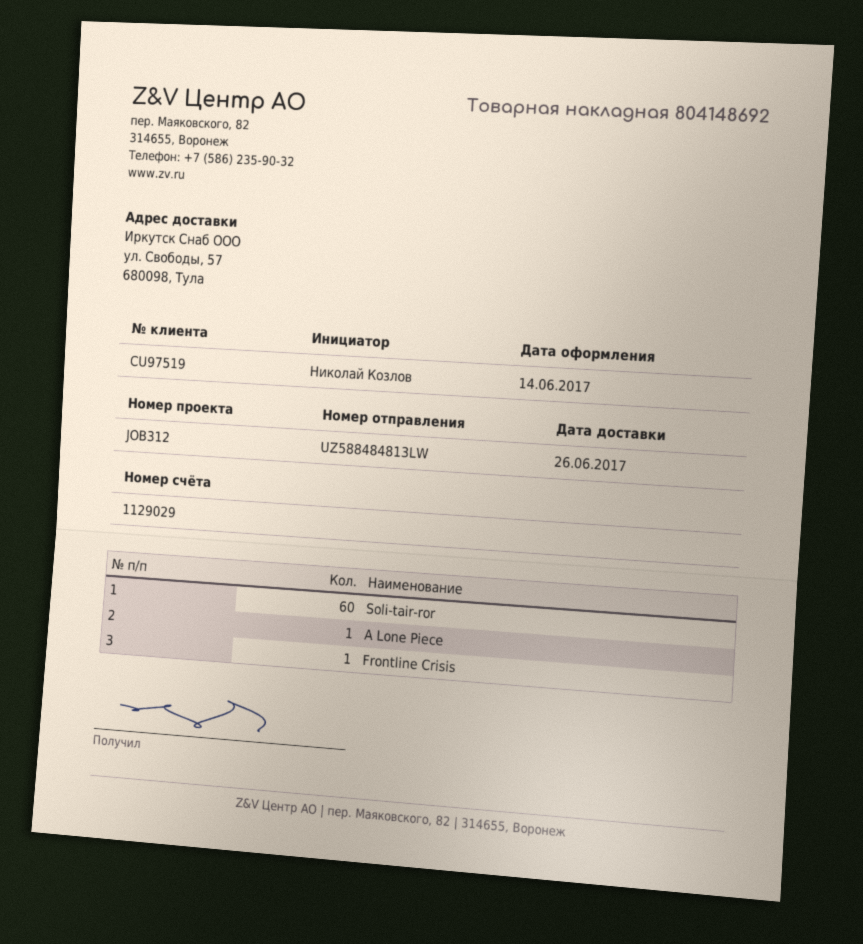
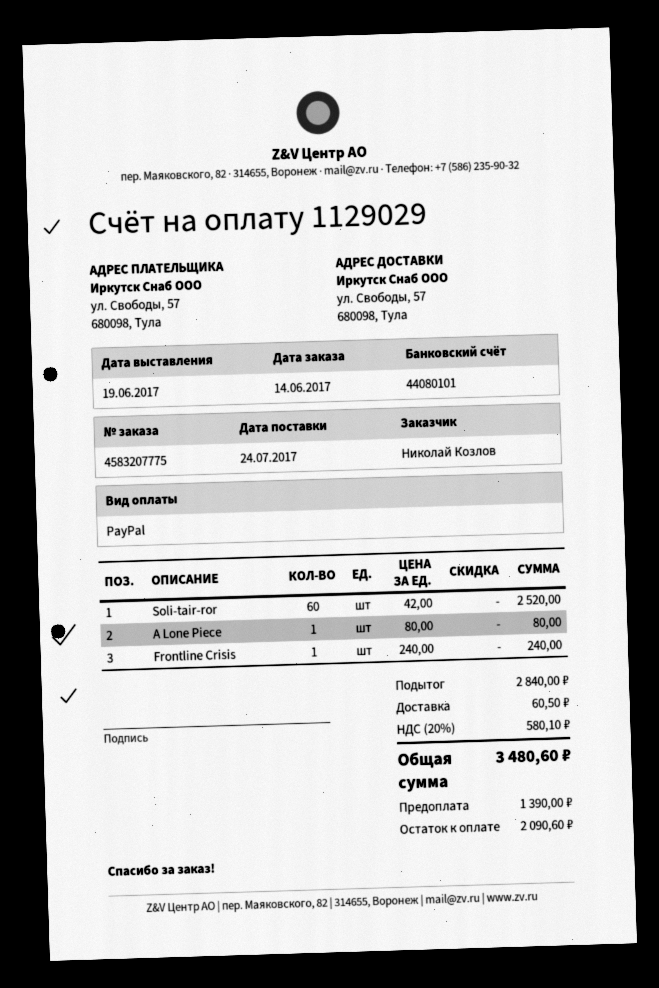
delivery date: 2017-06-26 -> 2017-07-24

